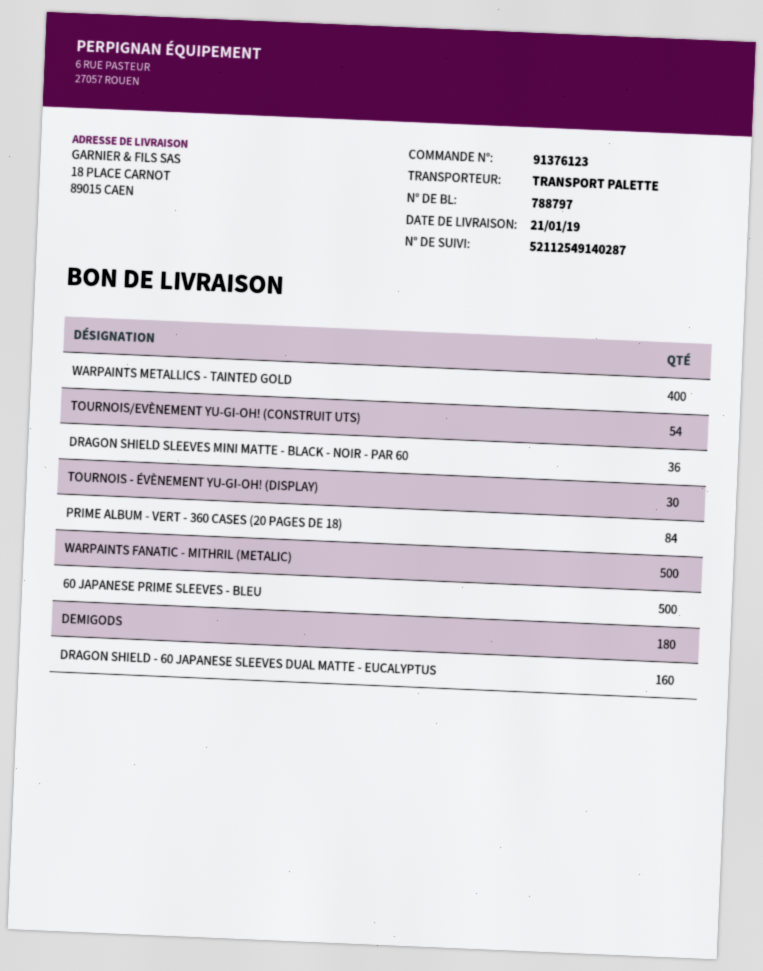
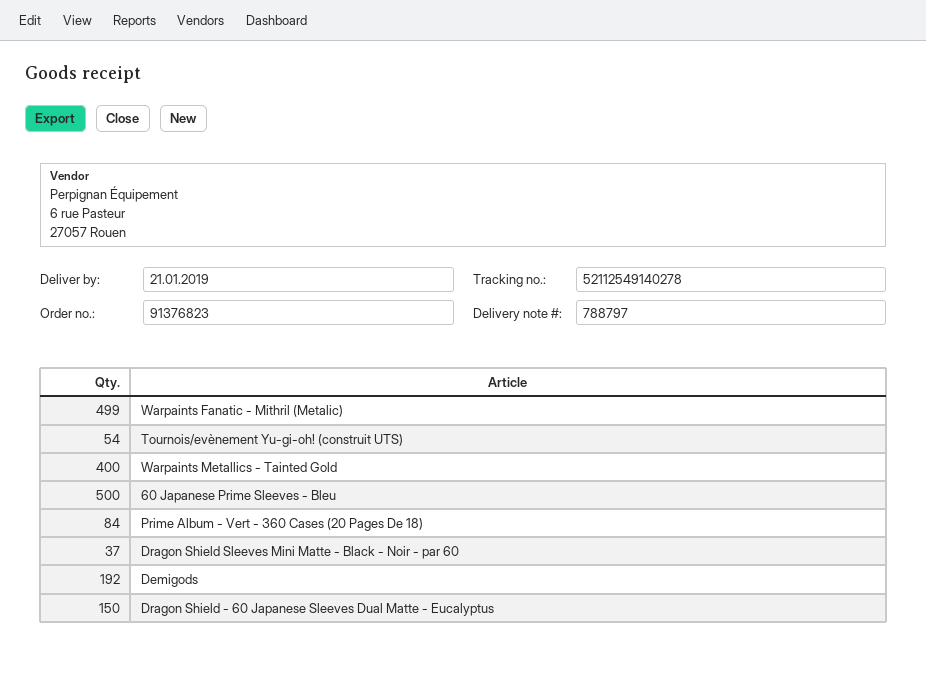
order number: 91376123 -> 91376823
tracking number: 52112549140287 -> 52112549140278
DRAGON SHIELD SLEEVES MINI MATTE - BLACK - NOIR - PAR 60: 36 -> 37
TOURNOIS - ÉVÈNEMENT YU-GI-OH! (DISPLAY): 30 -> none
WARPAINTS FANATIC - MITHRIL (METALIC): 500 -> 499
DEMIGODS: 180 -> 192
DRAGON SHIELD - 60 JAPANESE SLEEVES DUAL MATTE - EUCALYPTUS: 160 -> 150

